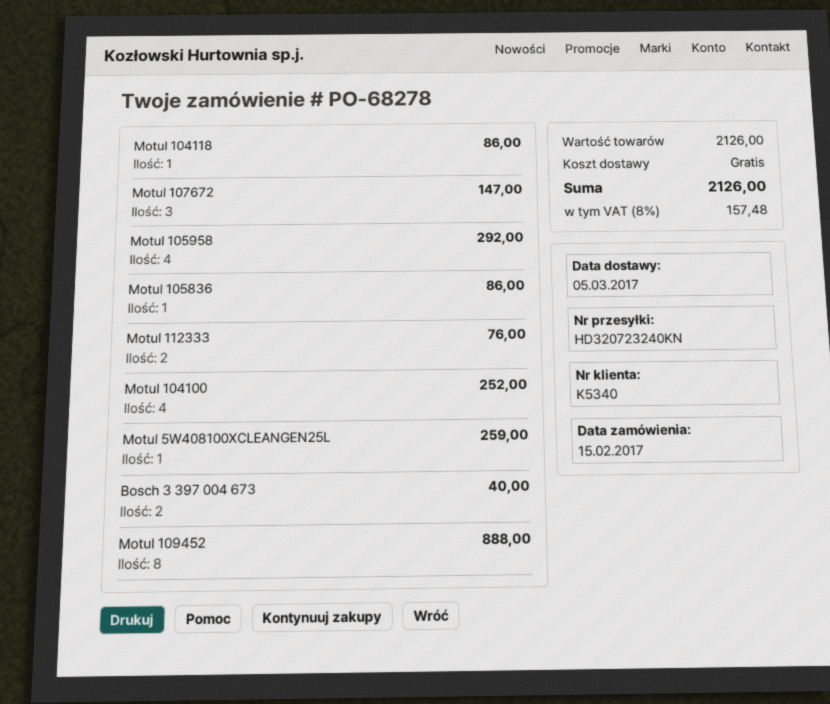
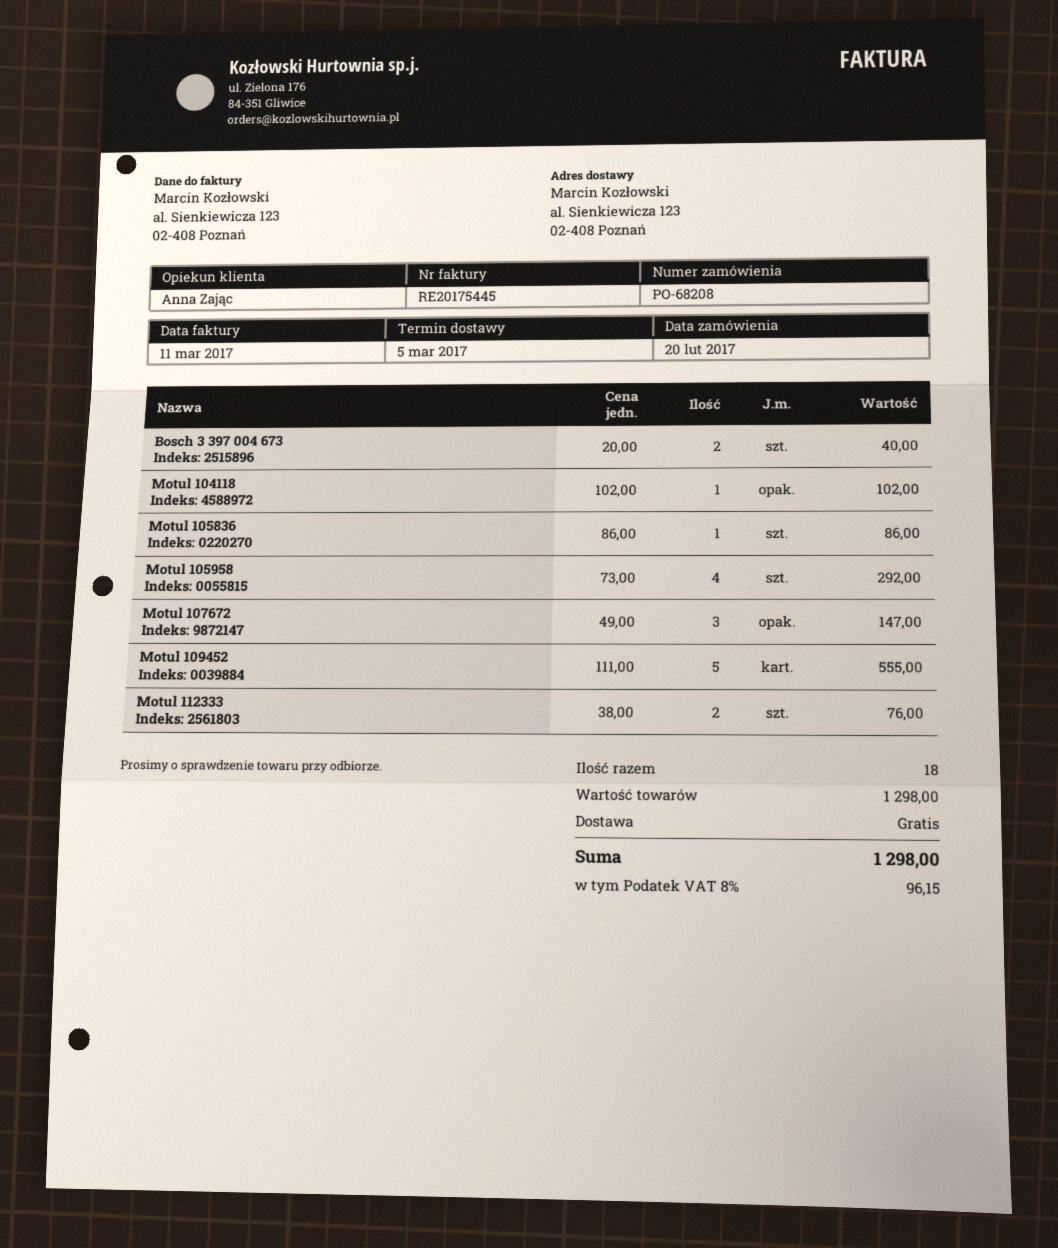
order number: PO-68278 -> PO-68208
order date: 2017-02-15 -> 2017-02-20
Motul 104118: 1 for 86.00 -> 1 for 102.00
Motul 104100: 4 for 252.00 -> none
Motul 5W408100XCLEANGEN25L: 1 for 259.00 -> none
Motul 109452: 8 for 888.00 -> 5 for 555.00
subtotal: 2126.00 -> 1298.00
tax: 8% = 157.48 -> 8% = 96.15
total: 2126.00 -> 1298.00

